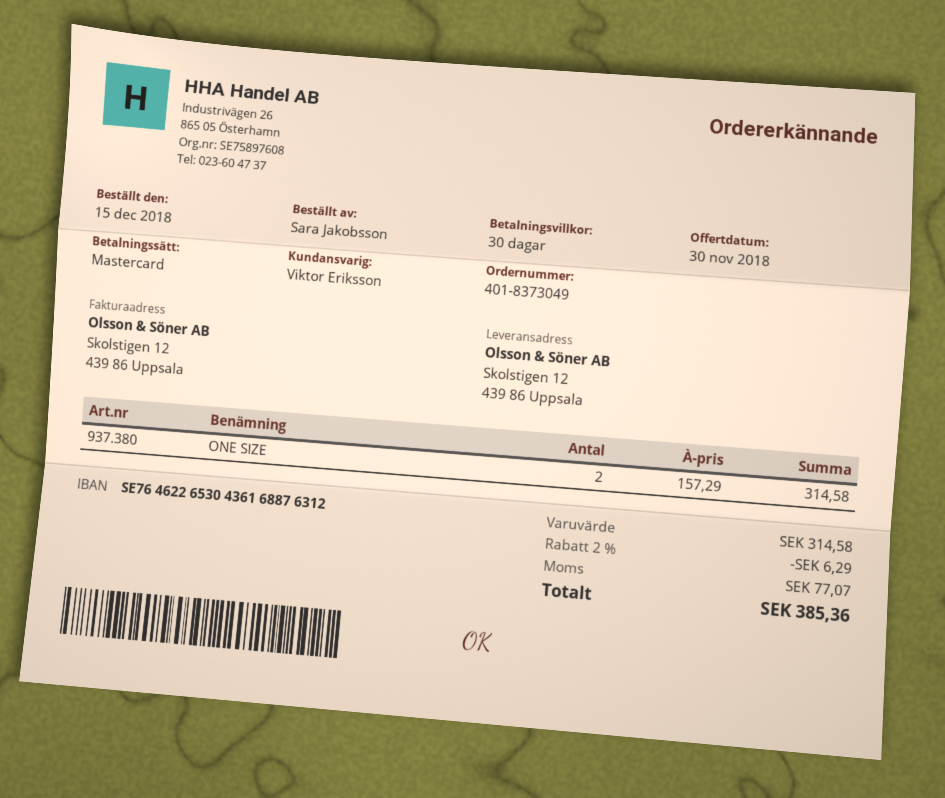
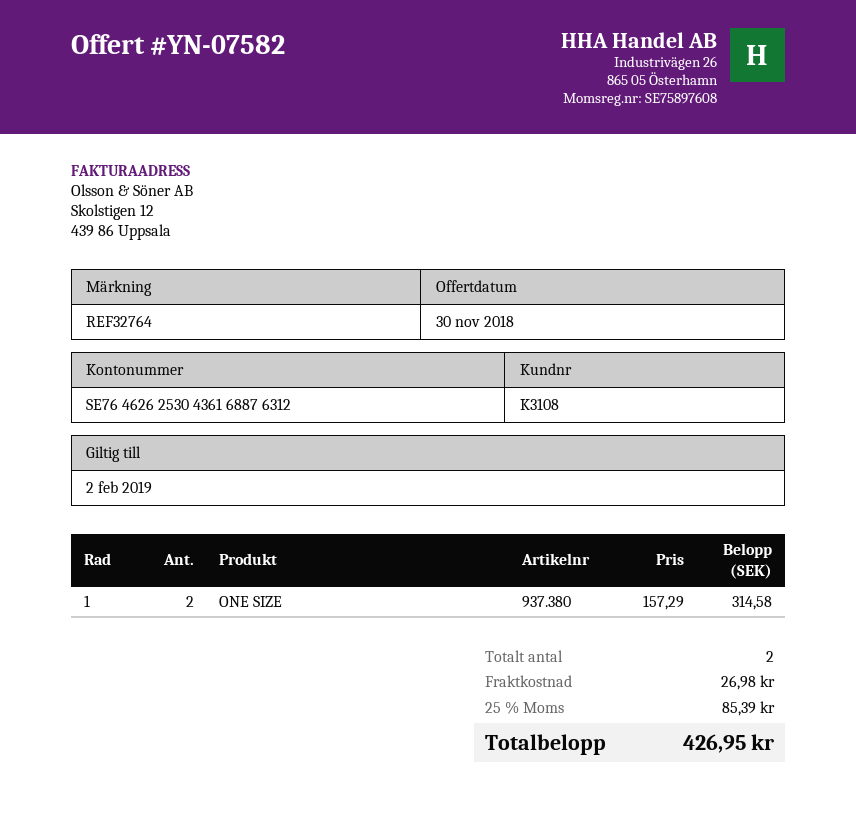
bank account: SE7646226530436168876312 -> SE7646262530436168876312
discount: 2% = 6.29 -> none
shipping: none -> 26.98
tax: 77.07 -> 85.39
total: 385.36 -> 426.95

